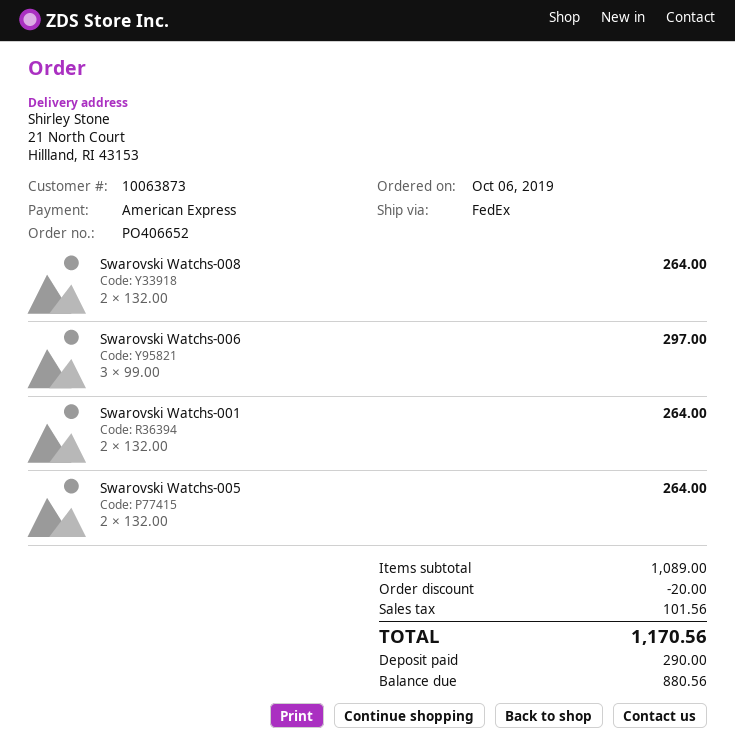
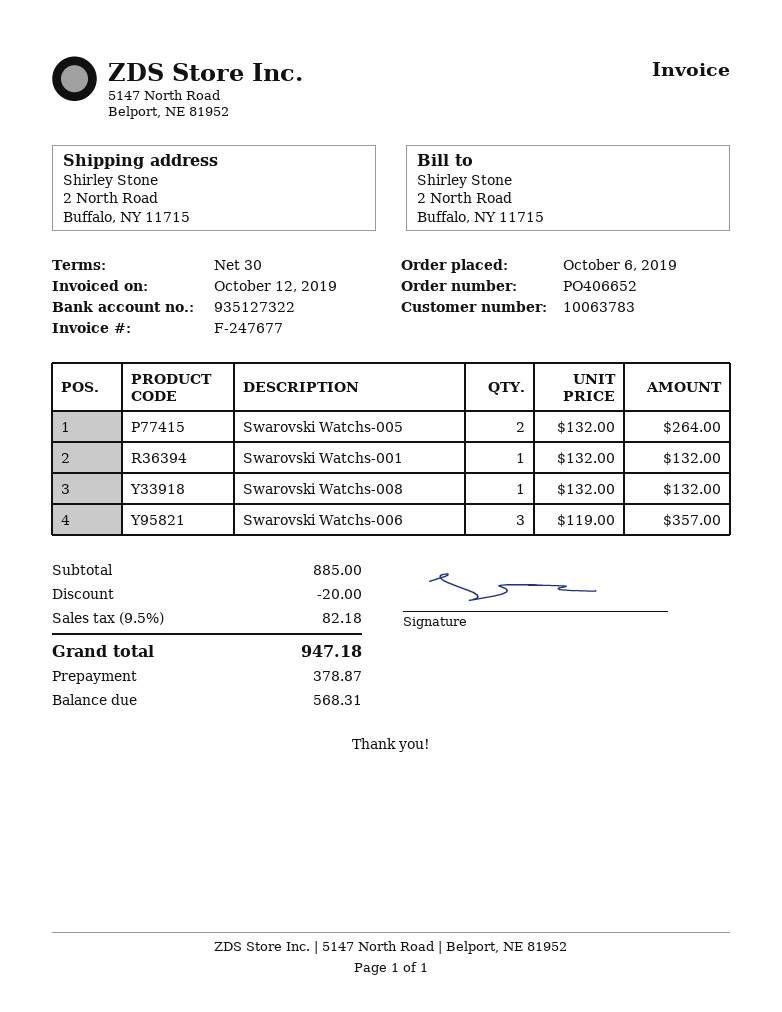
customer number: 10063873 -> 10063783
ship to: 21 North Court, Hillland, RI 43153 -> 2 North Road, Buffalo, NY 11715
Swarovski Watchs-008: 2 x 132.00 = 264.00 -> 1 x 132.00 = 132.00
Swarovski Watchs-006: 3 x 99.00 = 297.00 -> 3 x 119.00 = 357.00
Swarovski Watchs-001: 2 x 132.00 = 264.00 -> 1 x 132.00 = 132.00
subtotal: 1089.00 -> 885.00
tax: 101.56 -> 82.18
total: 1170.56 -> 947.18
deposit: 290.00 -> 378.87
balance: 880.56 -> 568.31

